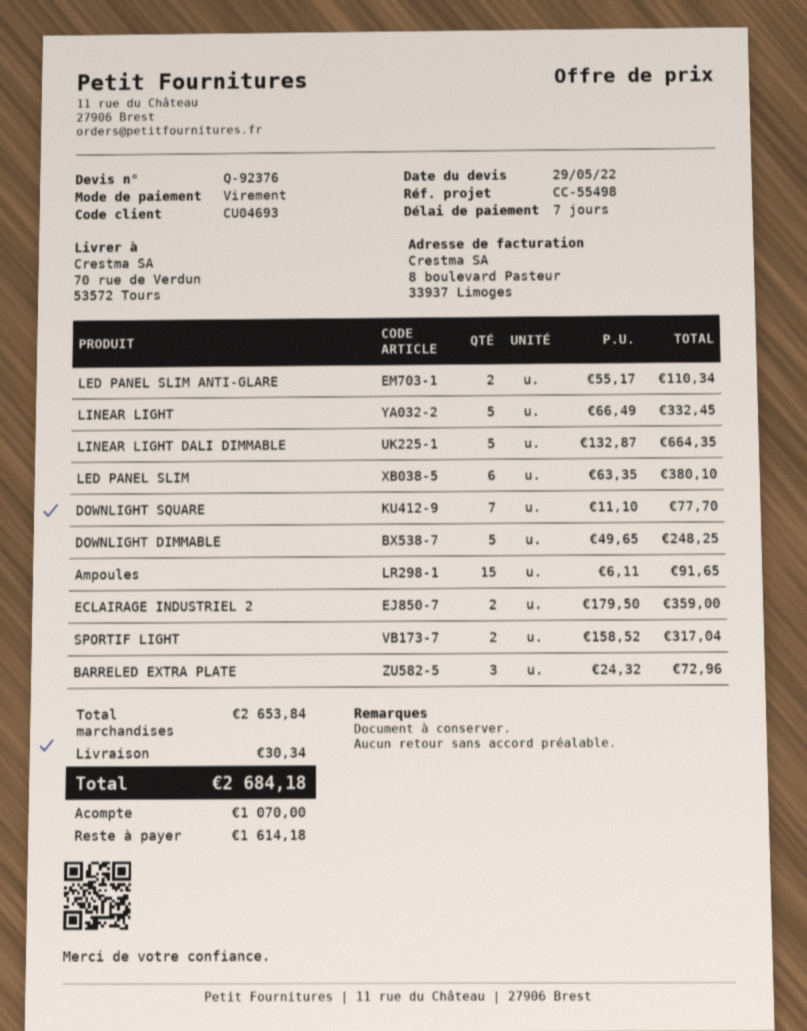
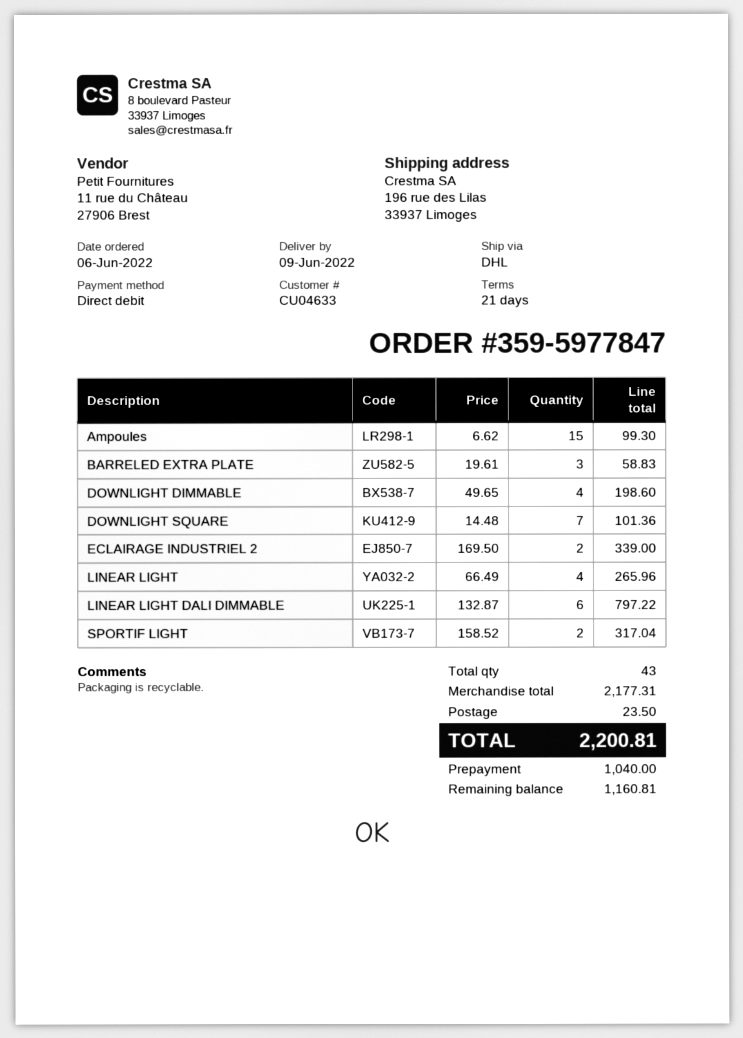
payment terms: 7 days -> 21 days
customer number: CU04693 -> CU04633
payment method: bank transfer -> direct debit
ship to: 70 rue de Verdun, 53572 Tours -> 196 rue des Lilas, 33937 Limoges
LED PANEL SLIM ANTI-GLARE: 2 x 55.17 = 110.34 -> none
LINEAR LIGHT: 5 x 66.49 = 332.45 -> 4 x 66.49 = 265.96
LINEAR LIGHT DALI DIMMABLE: 5 x 132.87 = 664.35 -> 6 x 132.87 = 797.22
LED PANEL SLIM: 6 x 63.35 = 380.10 -> none
DOWNLIGHT SQUARE: 7 x 11.10 = 77.70 -> 7 x 14.48 = 101.36
DOWNLIGHT DIMMABLE: 5 x 49.65 = 248.25 -> 4 x 49.65 = 198.60
Ampoules: 15 x 6.11 = 91.65 -> 15 x 6.62 = 99.30
ECLAIRAGE INDUSTRIEL 2: 2 x 179.50 = 359.00 -> 2 x 169.50 = 339.00
BARRELED EXTRA PLATE: 3 x 24.32 = 72.96 -> 3 x 19.61 = 58.83
subtotal: 2653.84 -> 2177.31
shipping: 30.34 -> 23.50
total: 2684.18 -> 2200.81
deposit: 1070.00 -> 1040.00
balance: 1614.18 -> 1160.81

